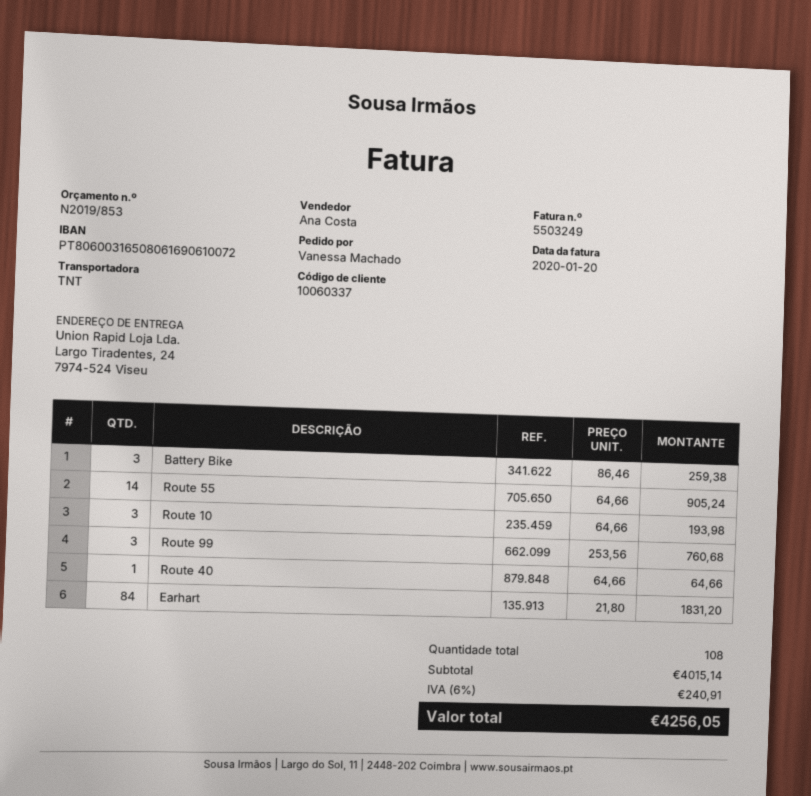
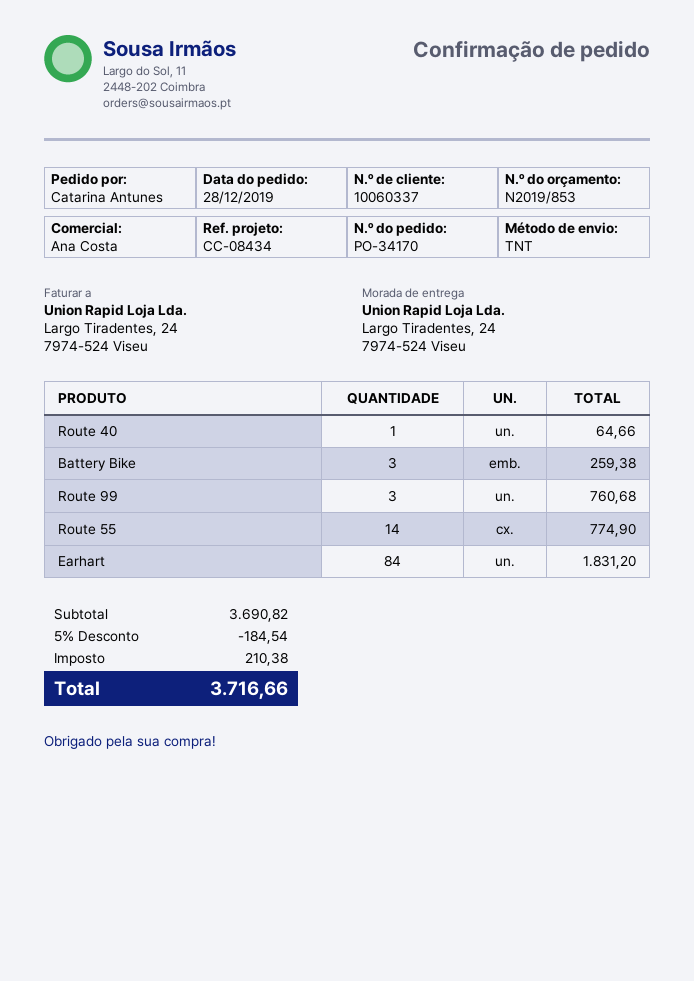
ordered by: Vanessa Machado -> Catarina Antunes
Route 55: 14 for 905.24 -> 14 for 774.90
Route 10: 3 for 193.98 -> none
subtotal: 4015.14 -> 3690.82
discount: none -> 5% = 184.54
tax: 240.91 -> 210.38
total: 4256.05 -> 3716.66

